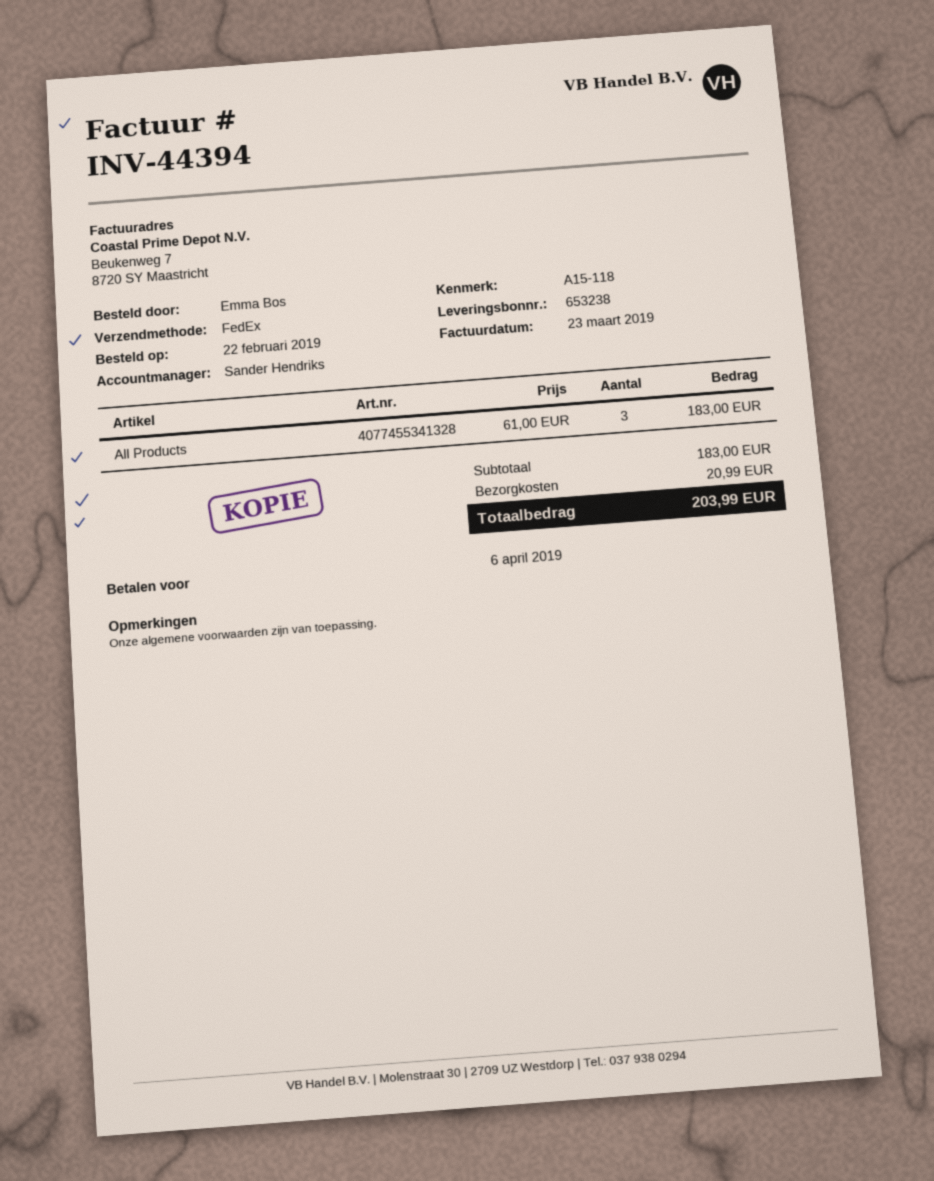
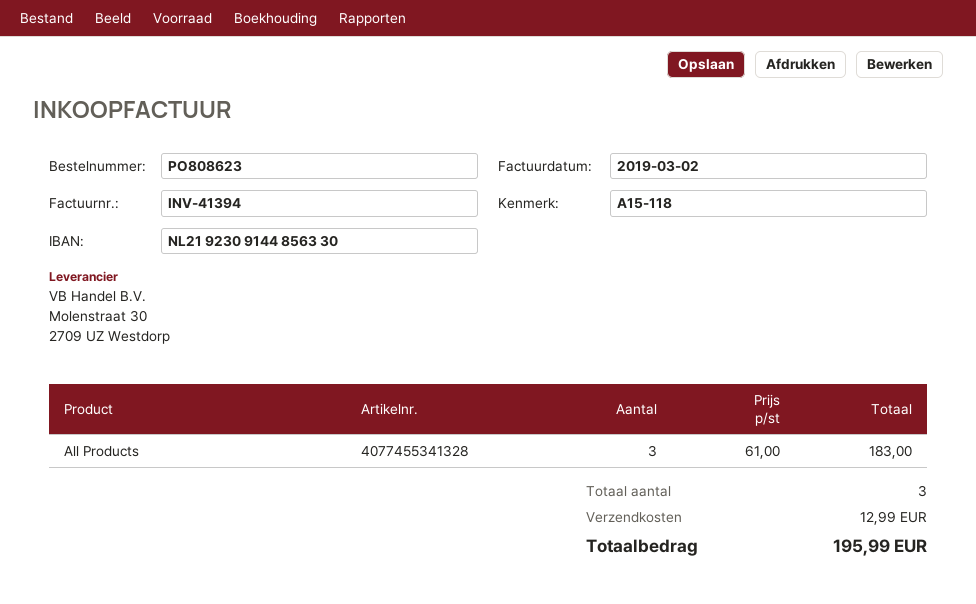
invoice number: INV-44394 -> INV-41394
invoice date: 2019-03-23 -> 2019-03-02
shipping: 20.99 -> 12.99
total: 203.99 -> 195.99

